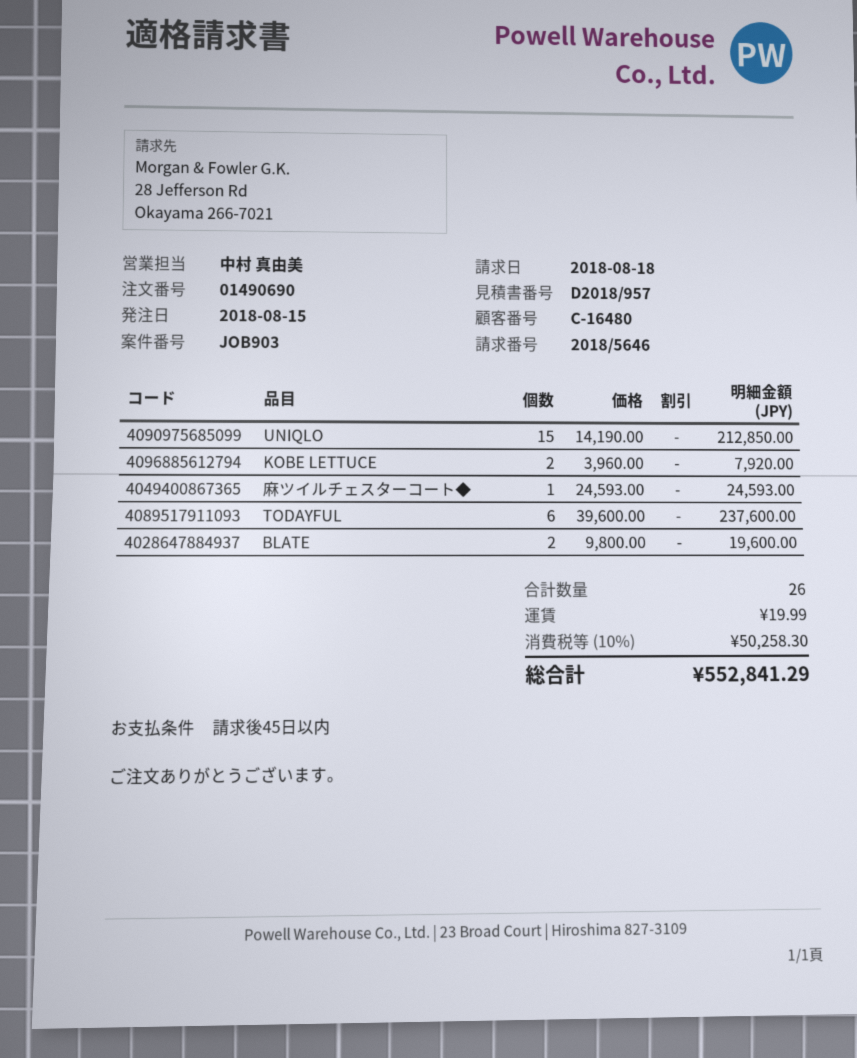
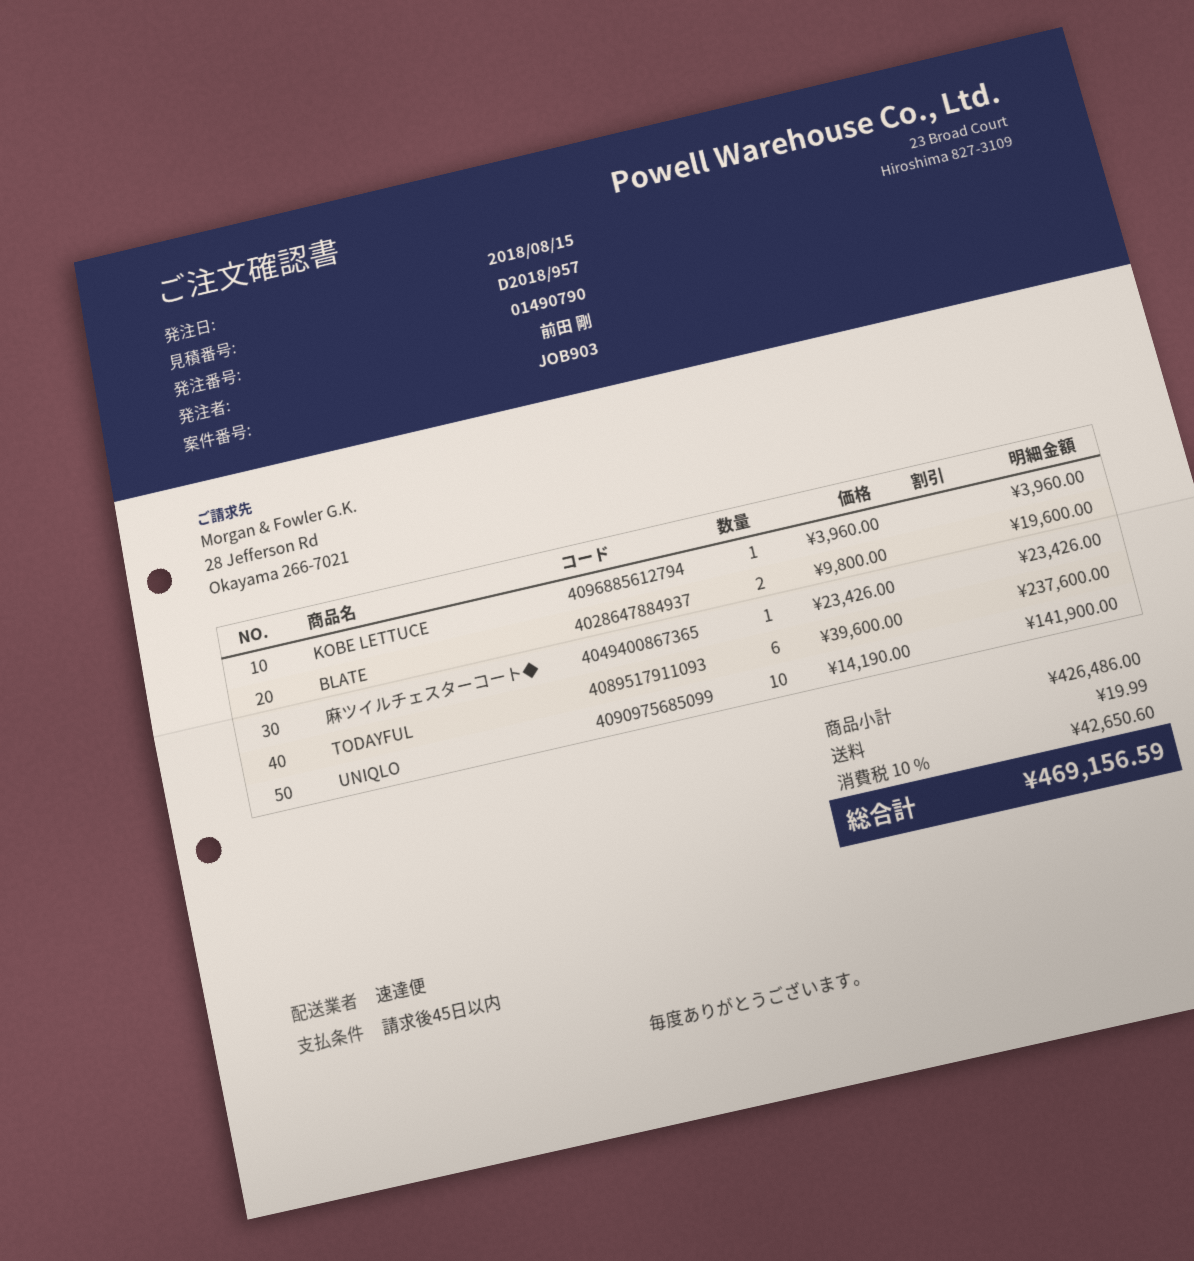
order number: 01490690 -> 01490790
UNIQLO: 15 x 14190.00 = 212850.00 -> 10 x 14190.00 = 141900.00
KOBE LETTUCE: 2 x 3960.00 = 7920.00 -> 1 x 3960.00 = 3960.00
麻ツイルチェスターコート◆: 1 x 24593.00 = 24593.00 -> 1 x 23426.00 = 23426.00
tax: 10% = 50258.30 -> 10% = 42650.60
total: 552841.29 -> 469156.59

